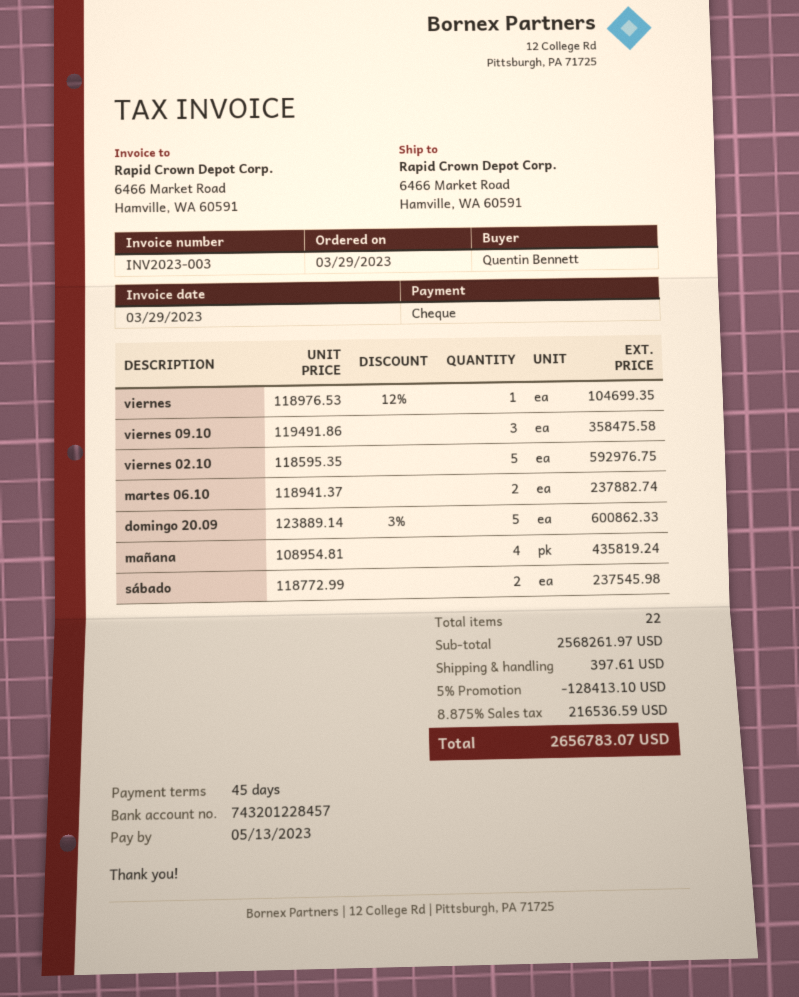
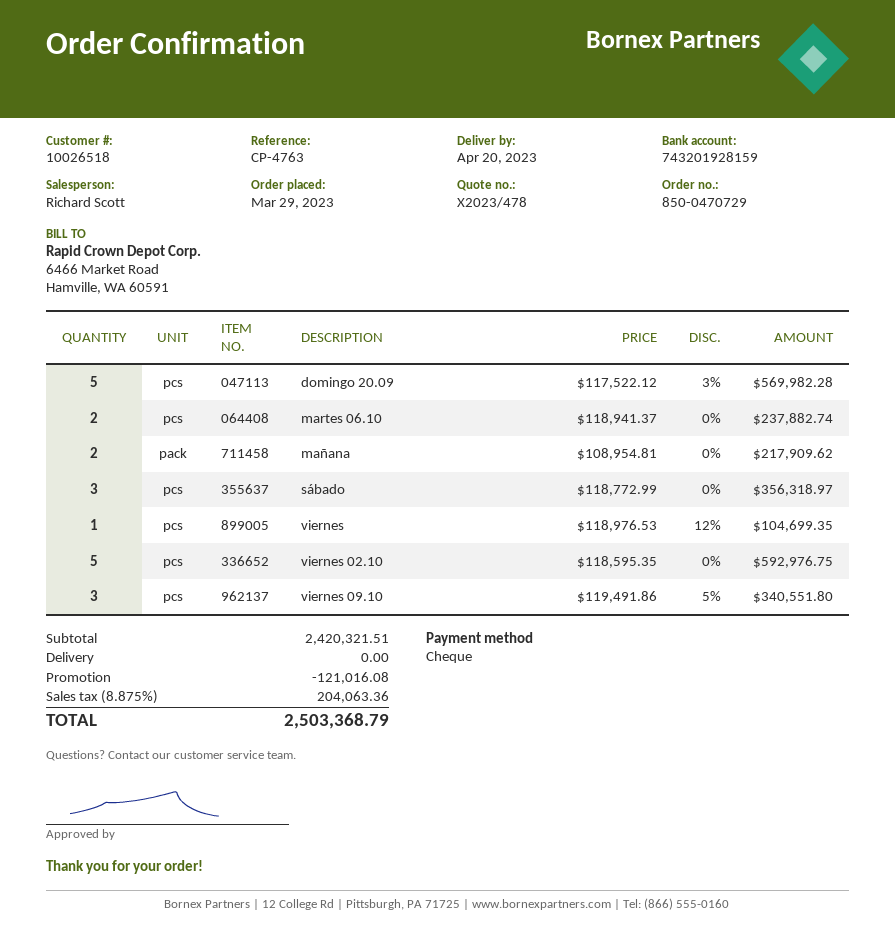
bank account: 743201228457 -> 743201928159
viernes 09.10: 3 x 119491.86 = 358475.58 -> 3 x 119491.86 - 5% = 340551.80
domingo 20.09: 5 x 123889.14 - 3% = 600862.33 -> 5 x 117522.12 - 3% = 569982.28
mañana: 4 x 108954.81 = 435819.24 -> 2 x 108954.81 = 217909.62
sábado: 2 x 118772.99 = 237545.98 -> 3 x 118772.99 = 356318.97
subtotal: 2568261.97 -> 2420321.51
discount: 128413.10 -> 121016.08
shipping: 397.61 -> 0.00
tax: 8.875% = 216536.59 -> 8.875% = 204063.36
total: 2656783.07 -> 2503368.79

